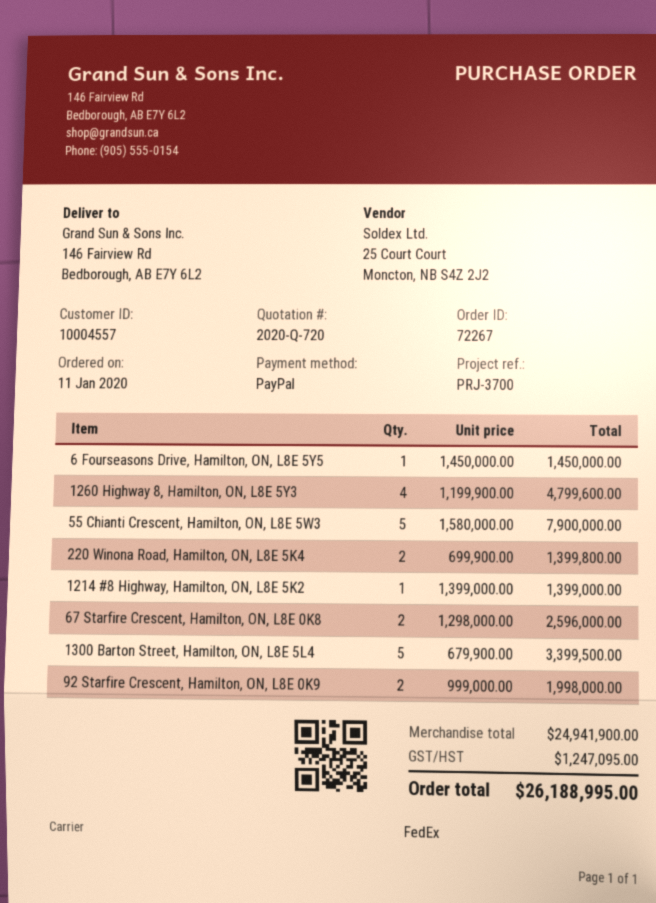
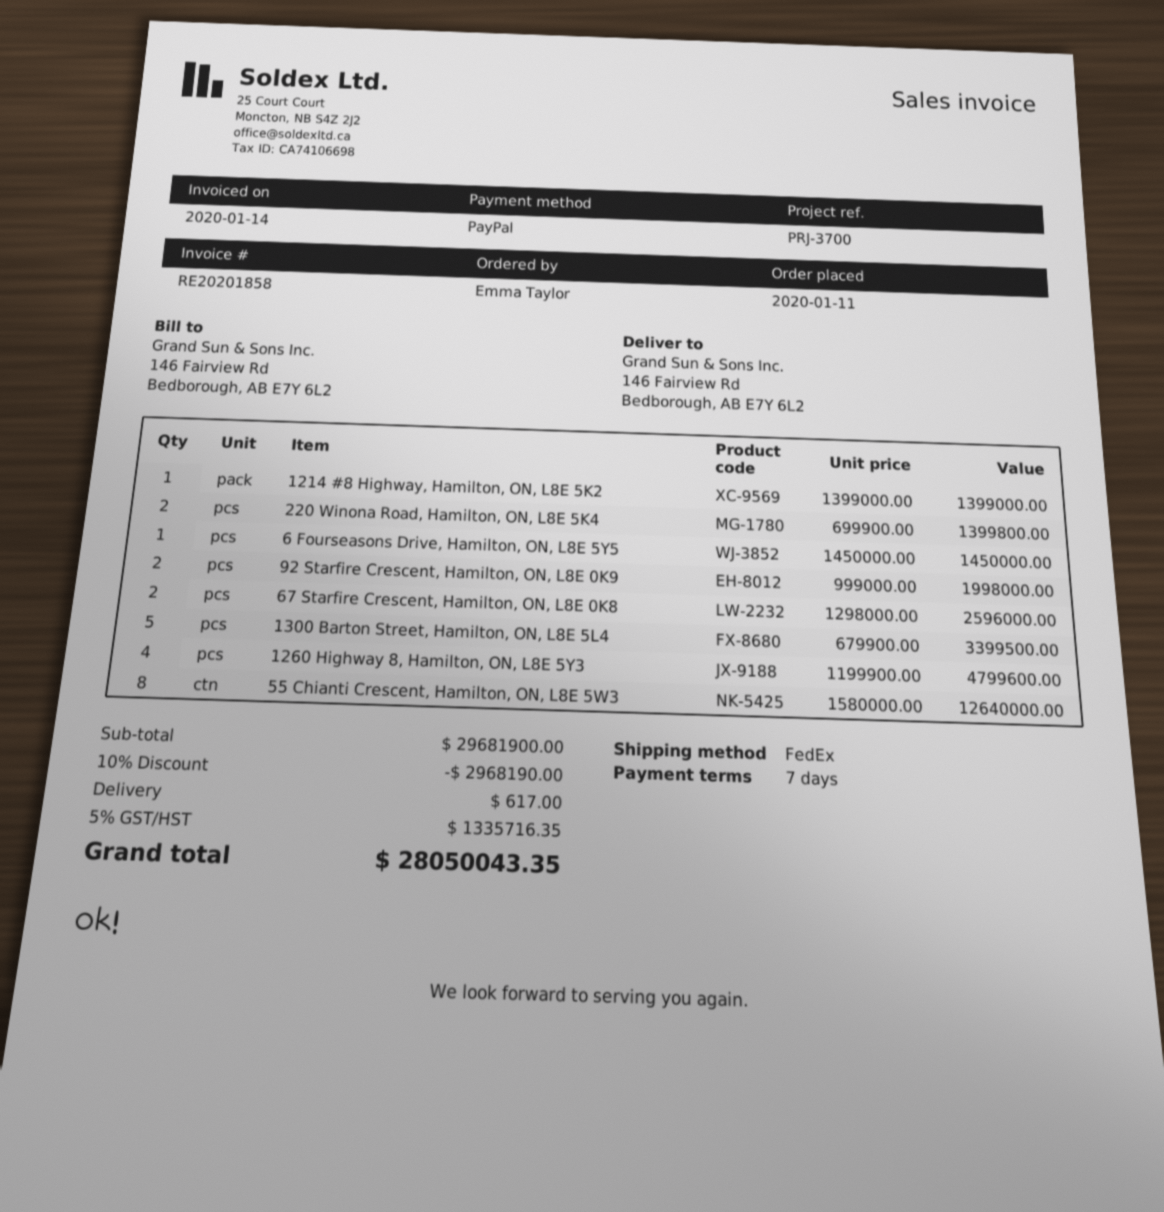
55 Chianti Crescent, Hamilton, ON, L8E 5W3: 5 x 1580000.00 = 7900000.00 -> 8 x 1580000.00 = 12640000.00
subtotal: 24941900.00 -> 29681900.00
discount: none -> 10% = 2968190.00
shipping: none -> 617.00
tax: 1247095.00 -> 1335716.35
total: 26188995.00 -> 28050043.35

